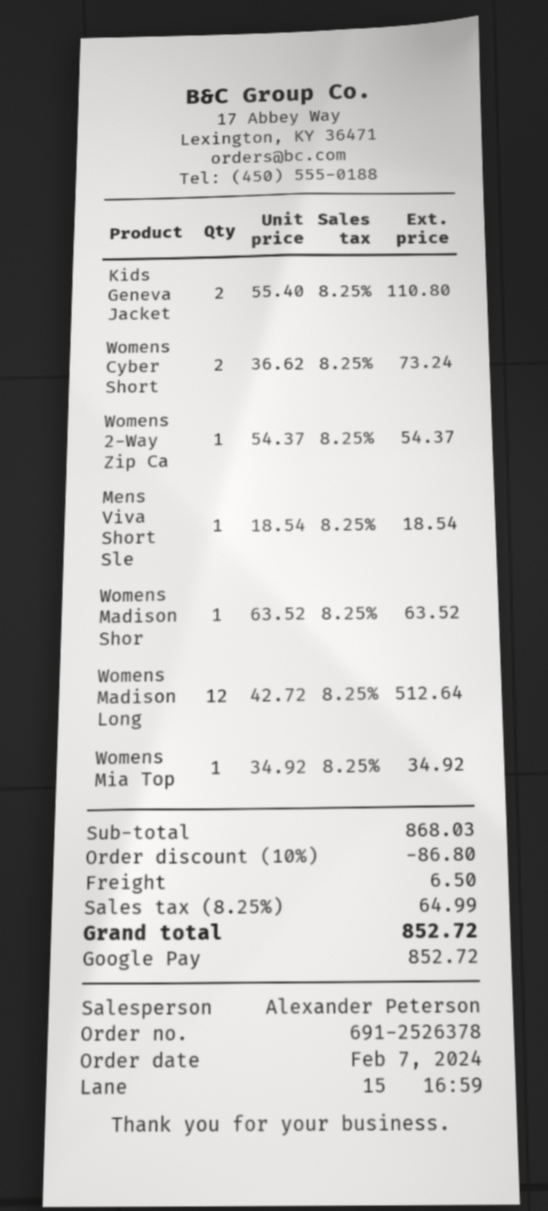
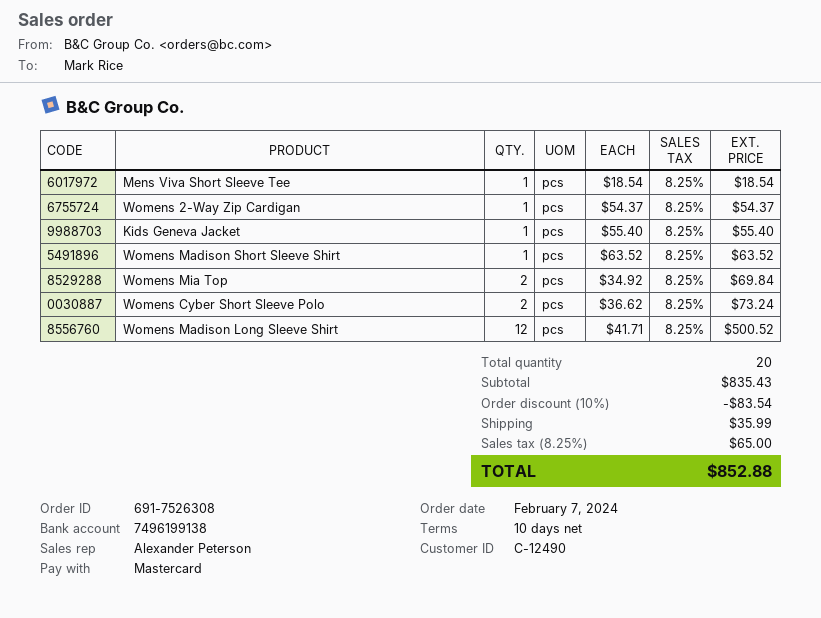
order number: 691-2526378 -> 691-7526308
payment method: Google Pay -> Mastercard
Kids Geneva Jacket: 2 x 55.40 = 110.80 -> 1 x 55.40 = 55.40
Womens Madison Long: 12 x 42.72 = 512.64 -> 12 x 41.71 = 500.52
Womens Mia Top: 1 x 34.92 = 34.92 -> 2 x 34.92 = 69.84
subtotal: 868.03 -> 835.43
discount: 10% = 86.80 -> 10% = 83.54
shipping: 6.50 -> 35.99
tax: 8.25% = 64.99 -> 8.25% = 65.00
total: 852.72 -> 852.88

